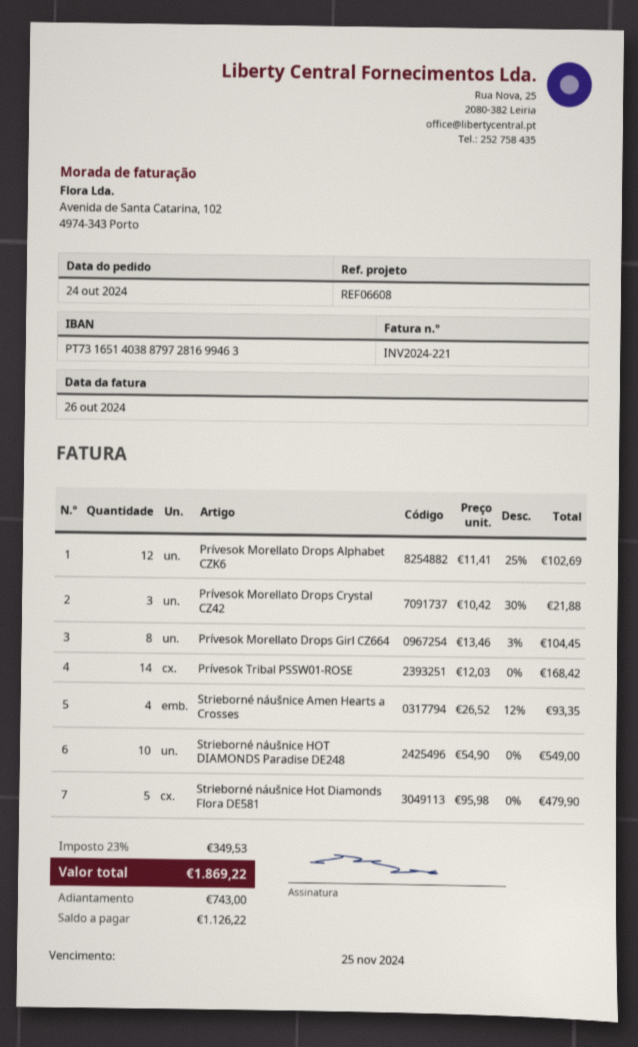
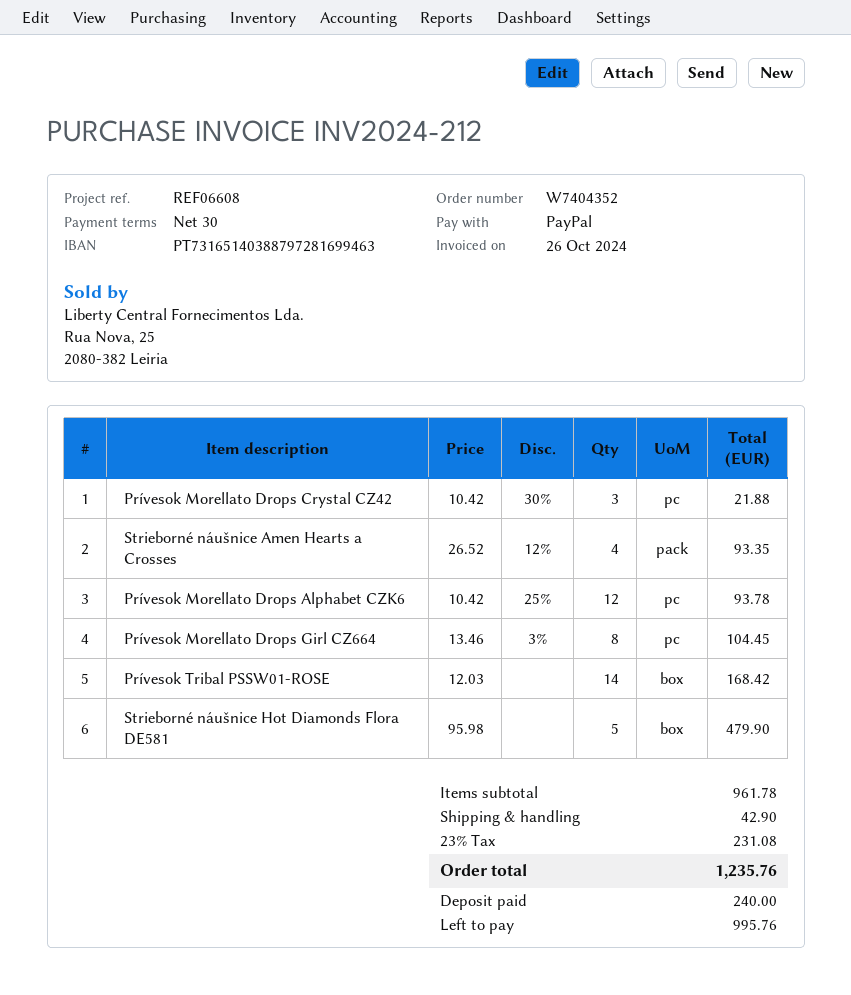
invoice number: INV2024-221 -> INV2024-212
Prívesok Morellato Drops Alphabet CZK6: 12 x 11.41 - 25% = 102.69 -> 12 x 10.42 - 25% = 93.78
Strieborné náušnice HOT DIAMONDS Paradise DE248: 10 x 54.90 = 549.00 -> none
shipping: none -> 42.90
tax: 23% = 349.53 -> 23% = 231.08
total: 1869.22 -> 1235.76
deposit: 743.00 -> 240.00
balance: 1126.22 -> 995.76

